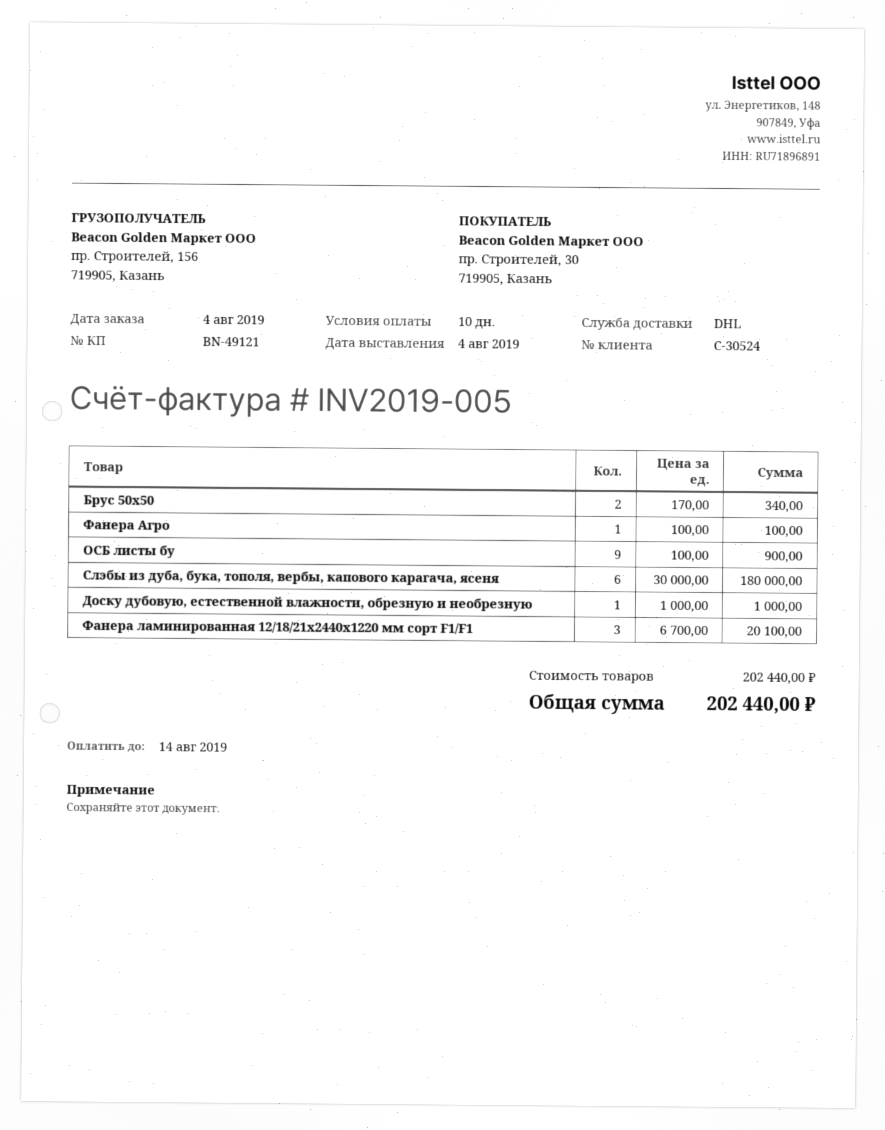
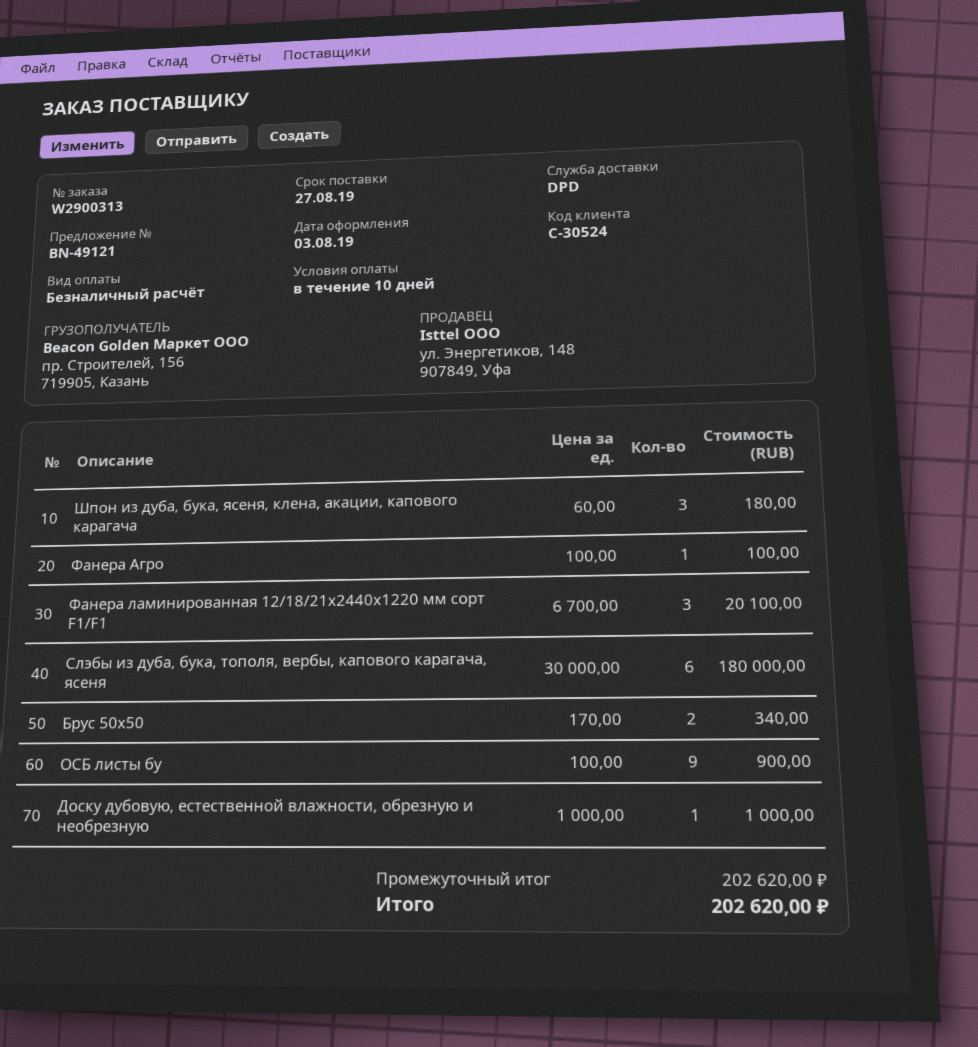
order date: 2019-08-04 -> 2019-08-03
shipping method: DHL -> DPD
Шпон из дуба, бука, ясеня, клена, акации, капового карагача: none -> 3 x 60.00 = 180.00
subtotal: 202440.00 -> 202620.00
total: 202440.00 -> 202620.00

